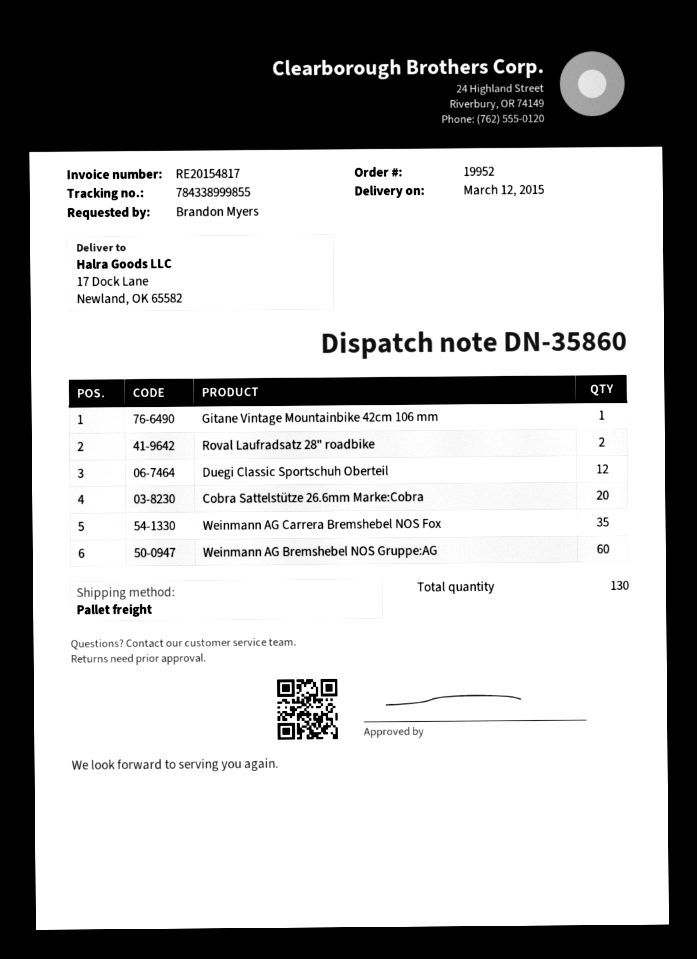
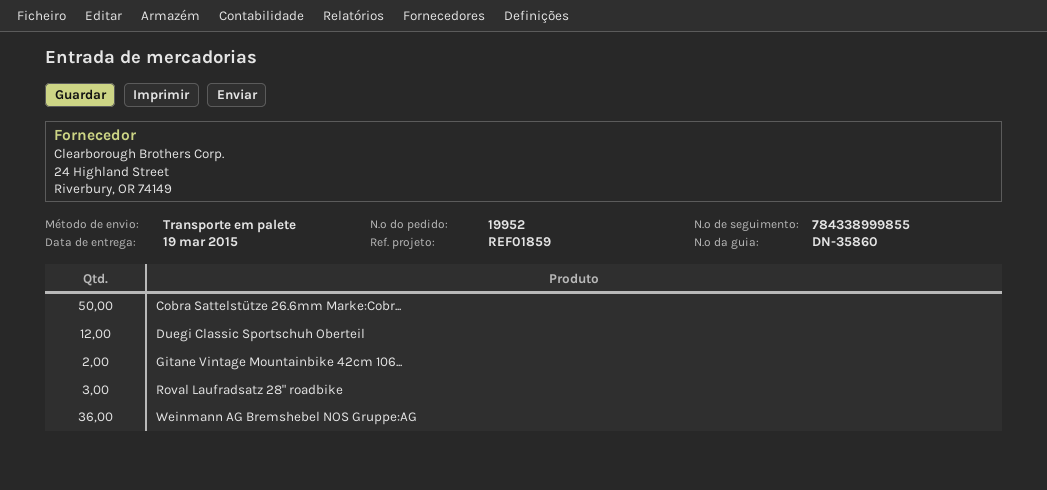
delivery date: 2015-03-12 -> 2015-03-19
Gitane Vintage Mountainbike 42cm 106 mm: 1 -> 2
Roval Laufradsatz 28" roadbike: 2 -> 3
Cobra Sattelstütze 26.6mm Marke:Cobra: 20 -> 50
Weinmann AG Carrera Bremshebel NOS Fox: 35 -> none
Weinmann AG Bremshebel NOS Gruppe:AG: 60 -> 36

